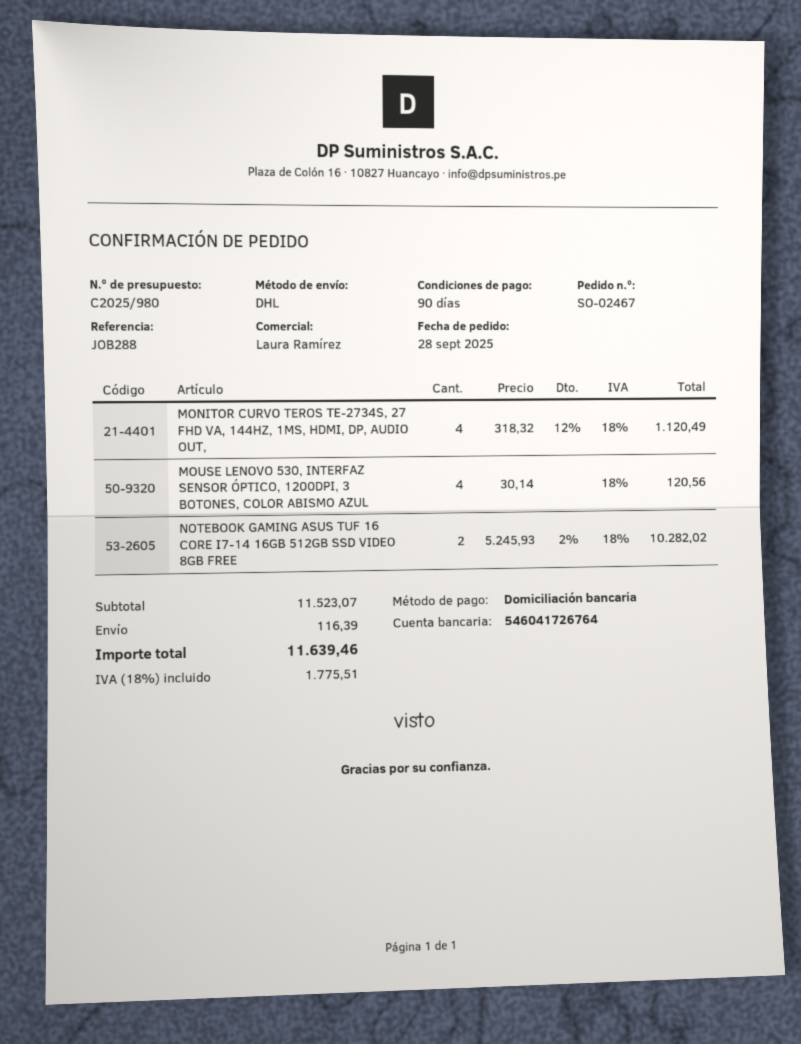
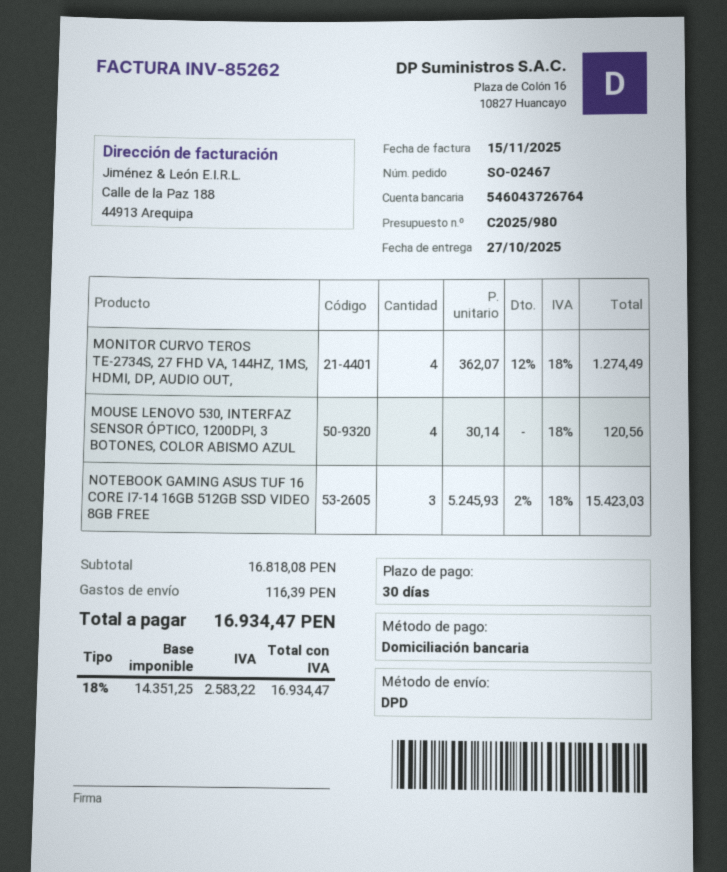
payment terms: 90 days -> 30 days
bank account: 546041726764 -> 546043726764
shipping method: DHL -> DPD
MONITOR CURVO TEROS TE-2734S, 27 FHD VA, 144HZ, 1MS, HDMI, DP, AUDIO OUT,: 4 x 318.32 - 12% = 1120.49 -> 4 x 362.07 - 12% = 1274.49
NOTEBOOK GAMING ASUS TUF 16 CORE I7-14 16GB 512GB SSD VIDEO 8GB FREE: 2 x 5245.93 - 2% = 10282.02 -> 3 x 5245.93 - 2% = 15423.03
subtotal: 11523.07 -> 16818.08
tax: 18% = 1775.51 -> 18% = 2583.22
total: 11639.46 -> 16934.47

